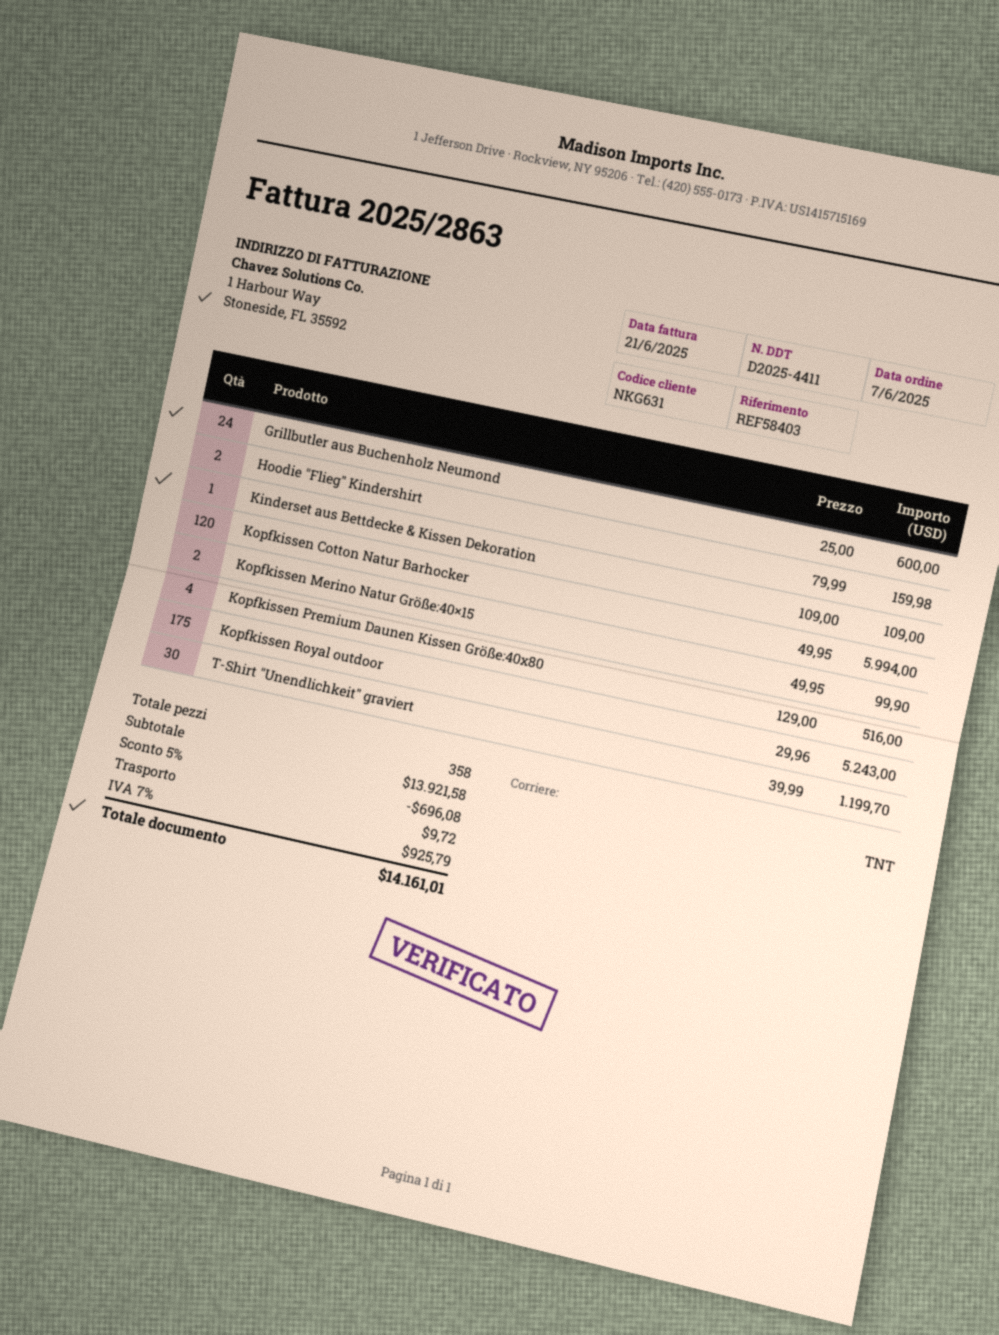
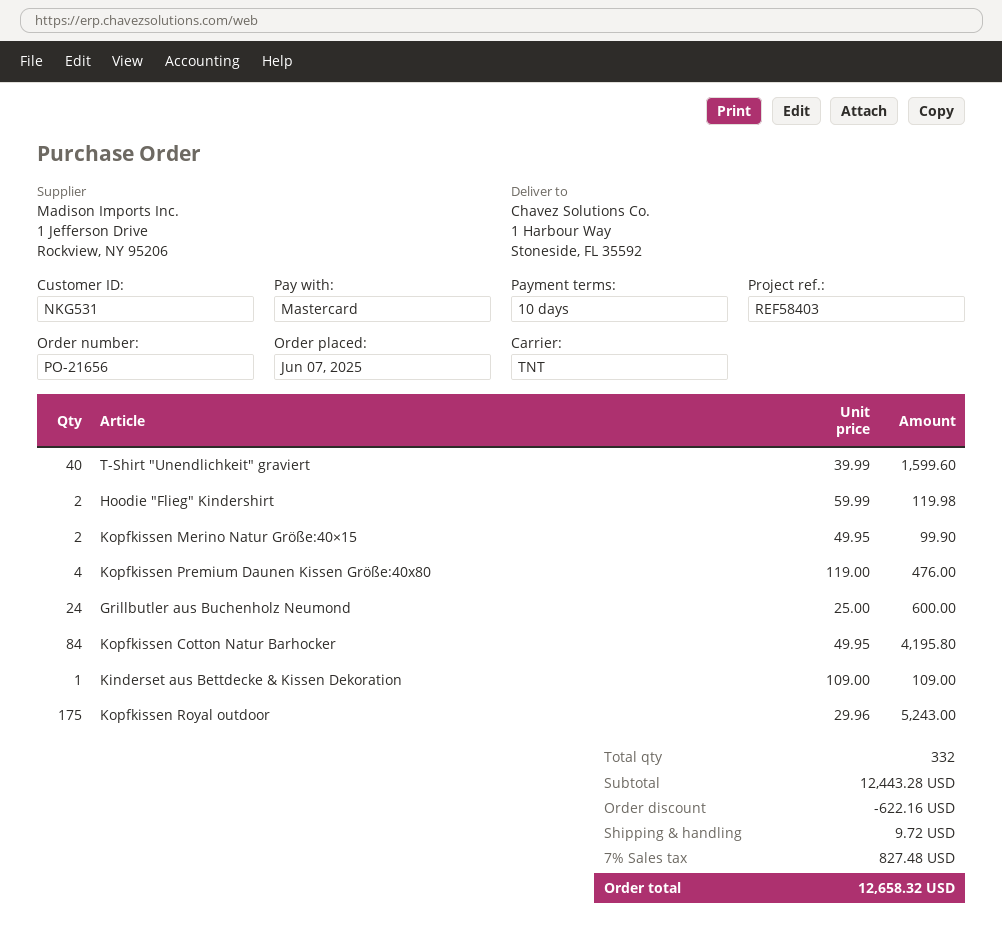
customer number: NKG631 -> NKG531
Hoodie "Flieg" Kindershirt: 2 x 79.99 = 159.98 -> 2 x 59.99 = 119.98
Kopfkissen Cotton Natur Barhocker: 120 x 49.95 = 5994.00 -> 84 x 49.95 = 4195.80
Kopfkissen Premium Daunen Kissen Größe:40x80: 4 x 129.00 = 516.00 -> 4 x 119.00 = 476.00
T-Shirt "Unendlichkeit" graviert: 30 x 39.99 = 1199.70 -> 40 x 39.99 = 1599.60
total quantity: 358 -> 332
subtotal: 13921.58 -> 12443.28
discount: 696.08 -> 622.16
tax: 7% = 925.79 -> 7% = 827.48
total: 14161.01 -> 12658.32

